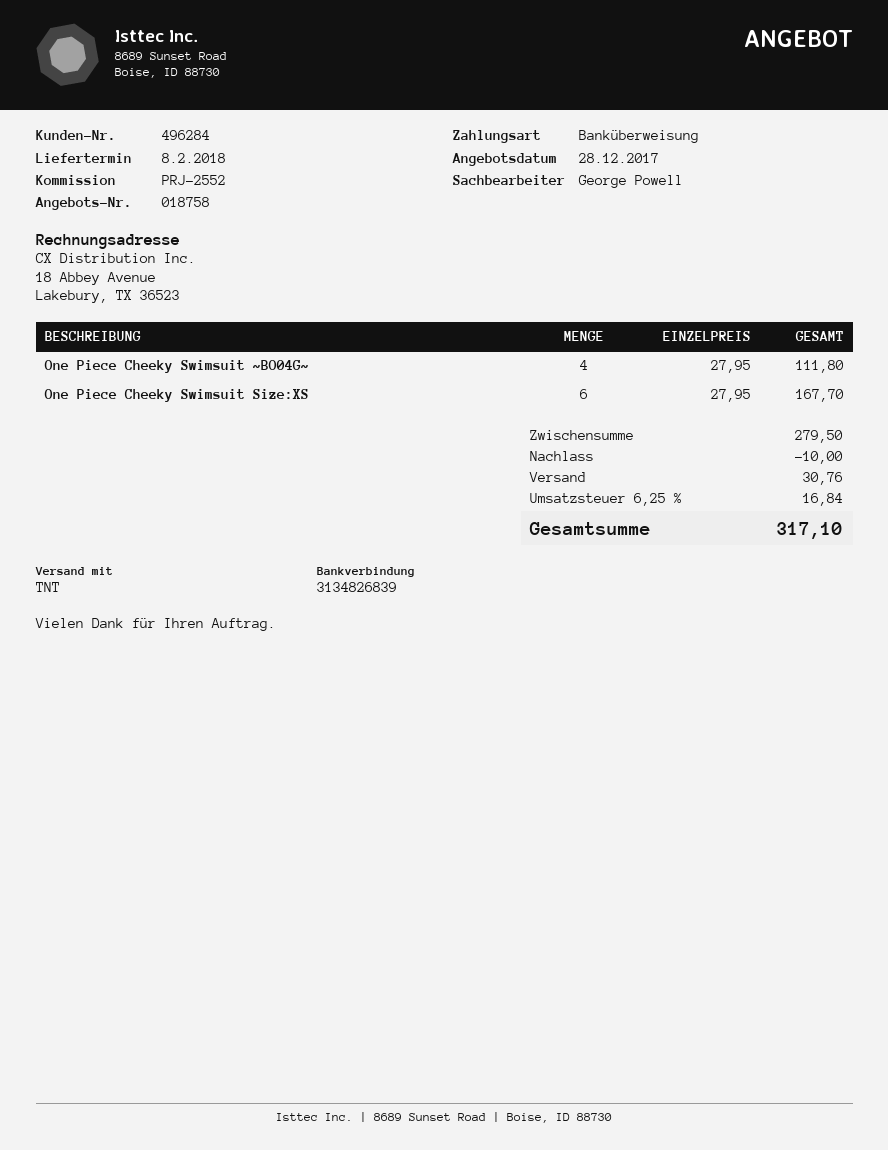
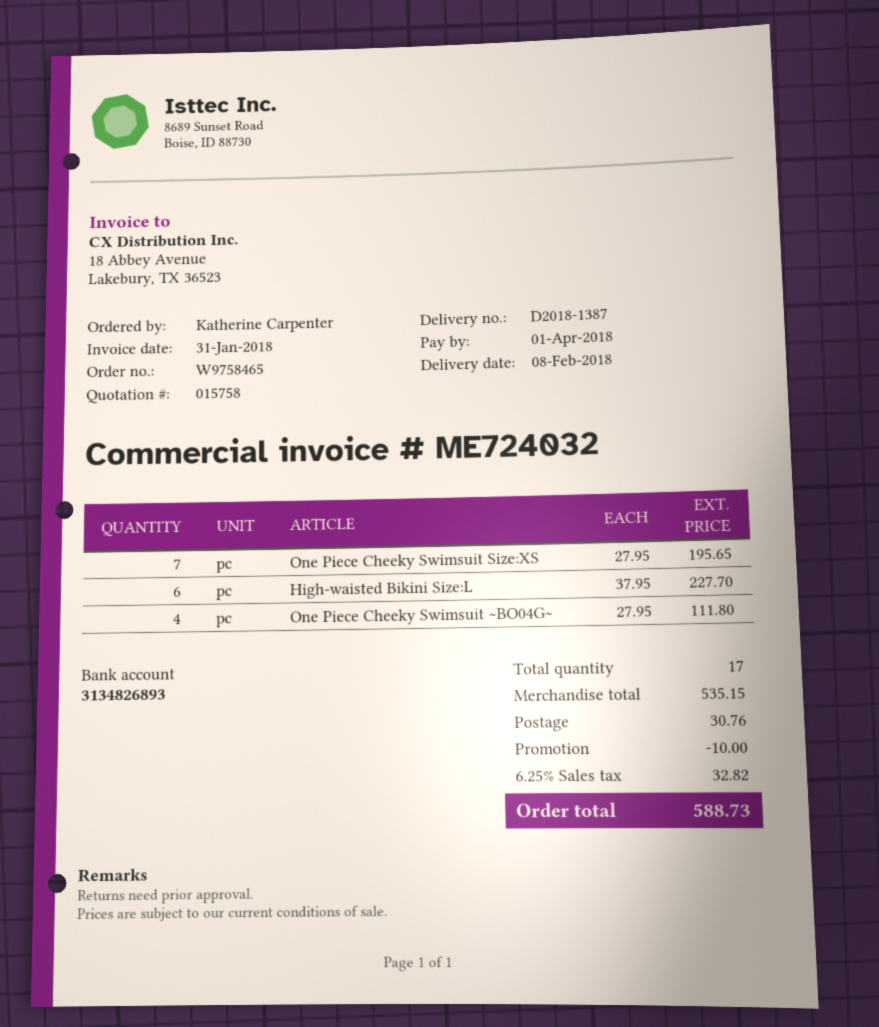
quote number: 018758 -> 015758
bank account: 3134826839 -> 3134826893
One Piece Cheeky Swimsuit Size:XS: 6 x 27.95 = 167.70 -> 7 x 27.95 = 195.65
High-waisted Bikini Size:L: none -> 6 x 37.95 = 227.70
subtotal: 279.50 -> 535.15
tax: 6.25% = 16.84 -> 6.25% = 32.82
total: 317.10 -> 588.73

